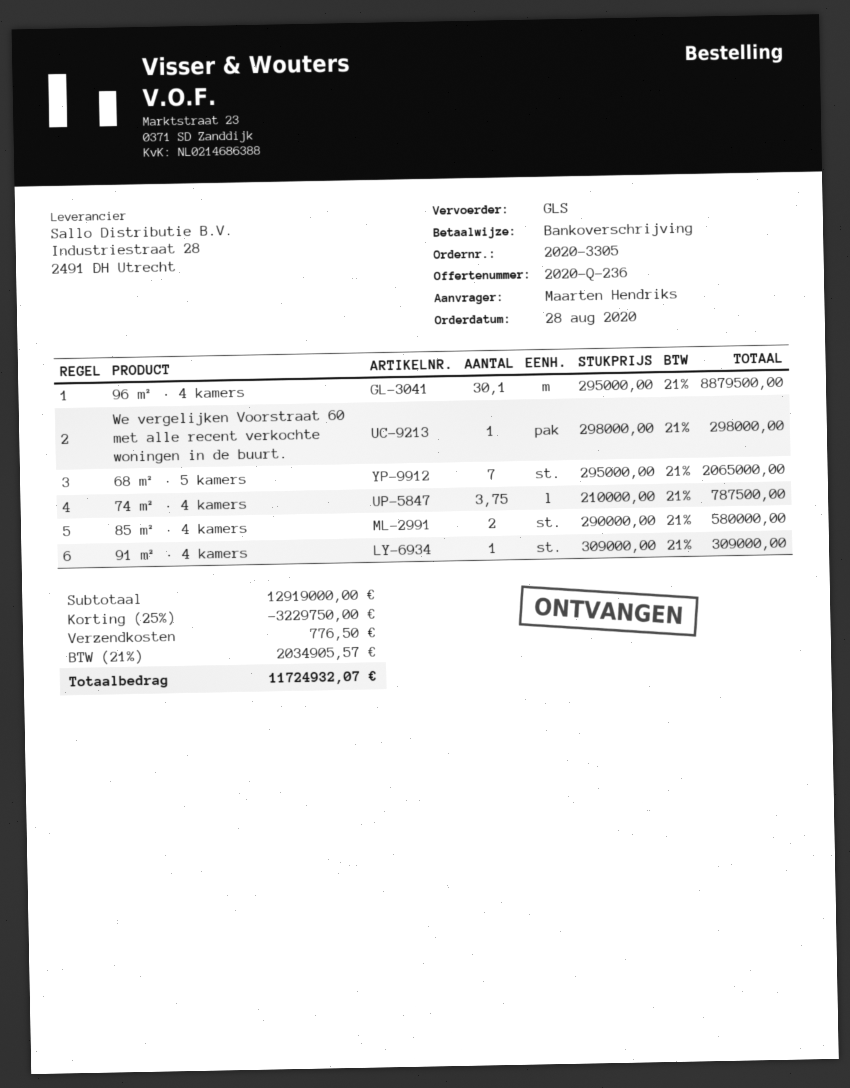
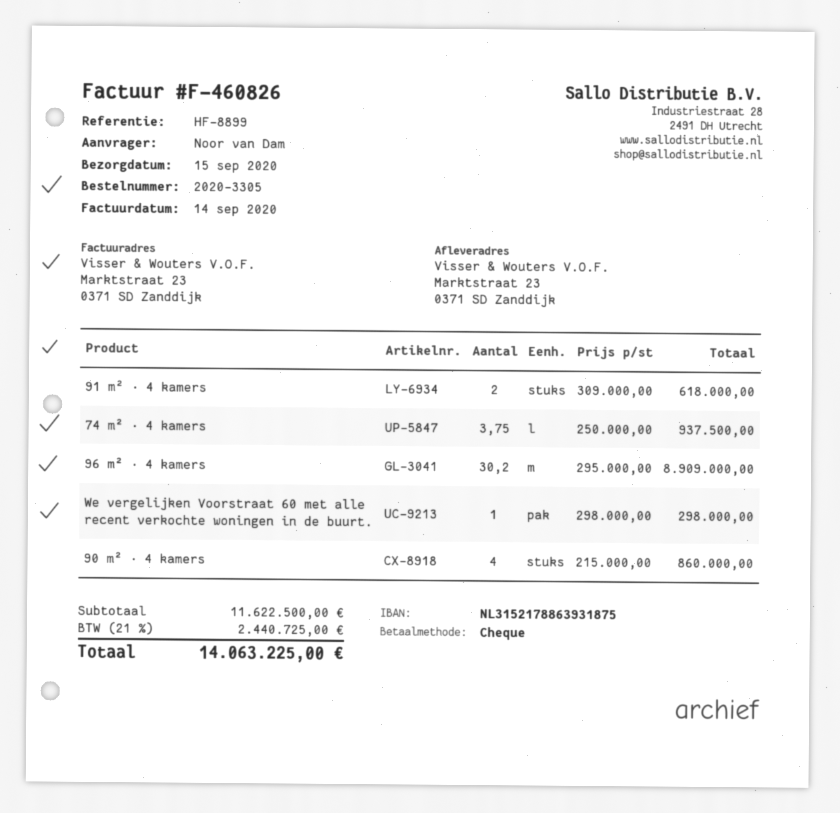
ordered by: Maarten Hendriks -> Noor van Dam
payment method: bank transfer -> cheque
96 m² · 4 kamers: 30.1 x 295000.00 = 8879500.00 -> 30.2 x 295000.00 = 8909000.00
68 m² · 5 kamers: 7 x 295000.00 = 2065000.00 -> none
74 m² · 4 kamers: 3.75 x 210000.00 = 787500.00 -> 3.75 x 250000.00 = 937500.00
85 m² · 4 kamers: 2 x 290000.00 = 580000.00 -> none
91 m² · 4 kamers: 1 x 309000.00 = 309000.00 -> 2 x 309000.00 = 618000.00
90 m² · 4 kamers: none -> 4 x 215000.00 = 860000.00
subtotal: 12919000.00 -> 11622500.00
discount: 25% = 3229750.00 -> none
shipping: 776.50 -> none
tax: 21% = 2034905.57 -> 21% = 2440725.00
total: 11724932.07 -> 14063225.00

